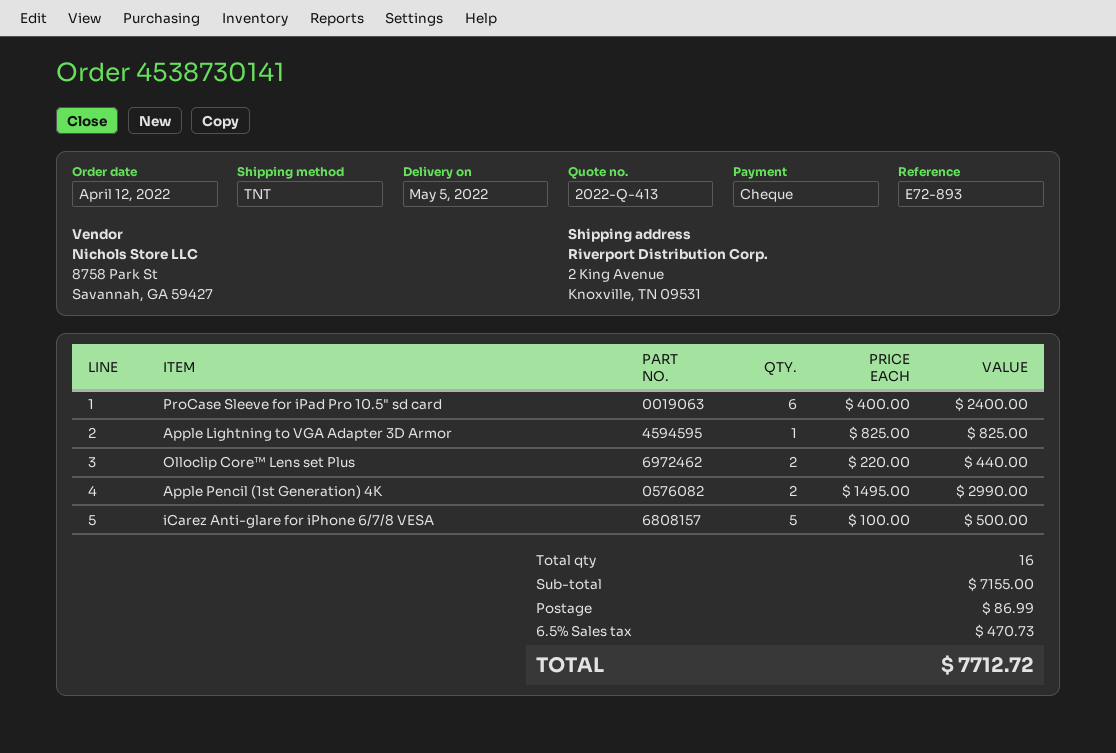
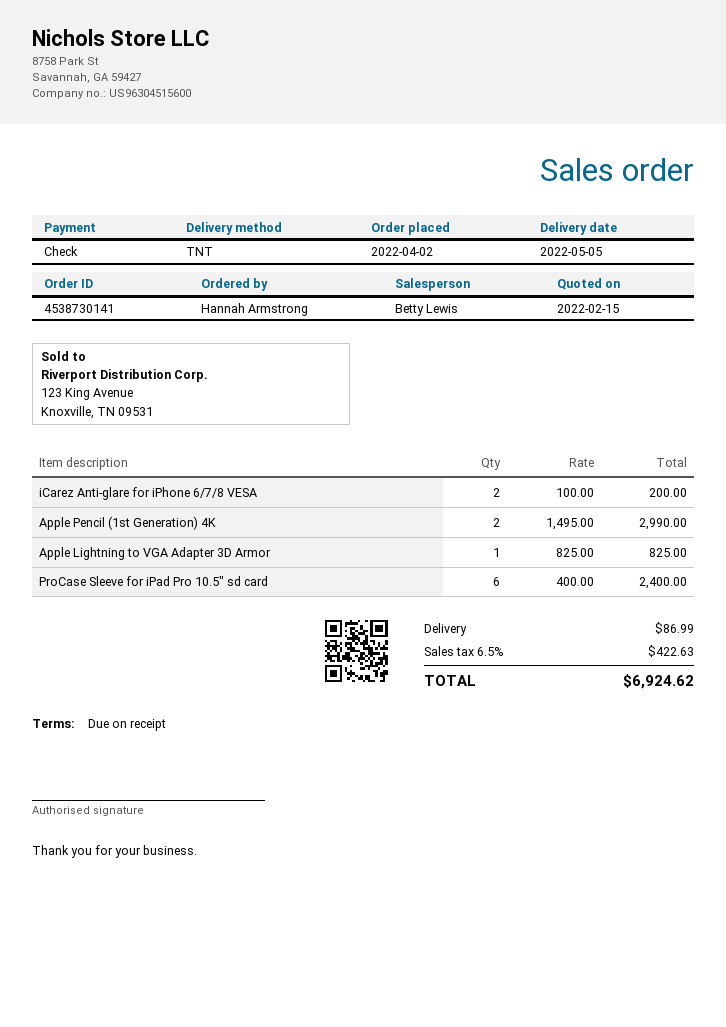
order date: 2022-04-12 -> 2022-04-02
Olloclip Core™ Lens set Plus: 2 x 220.00 = 440.00 -> none
iCarez Anti-glare for iPhone 6/7/8 VESA: 5 x 100.00 = 500.00 -> 2 x 100.00 = 200.00
tax: 6.5% = 470.73 -> 6.5% = 422.63
total: 7712.72 -> 6924.62

